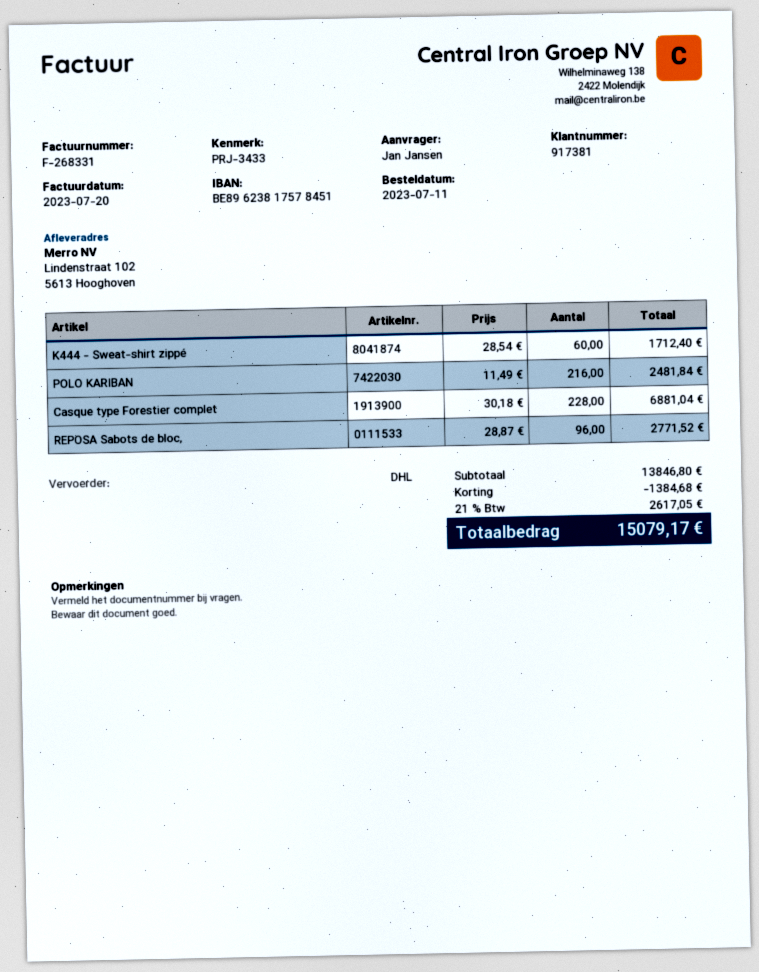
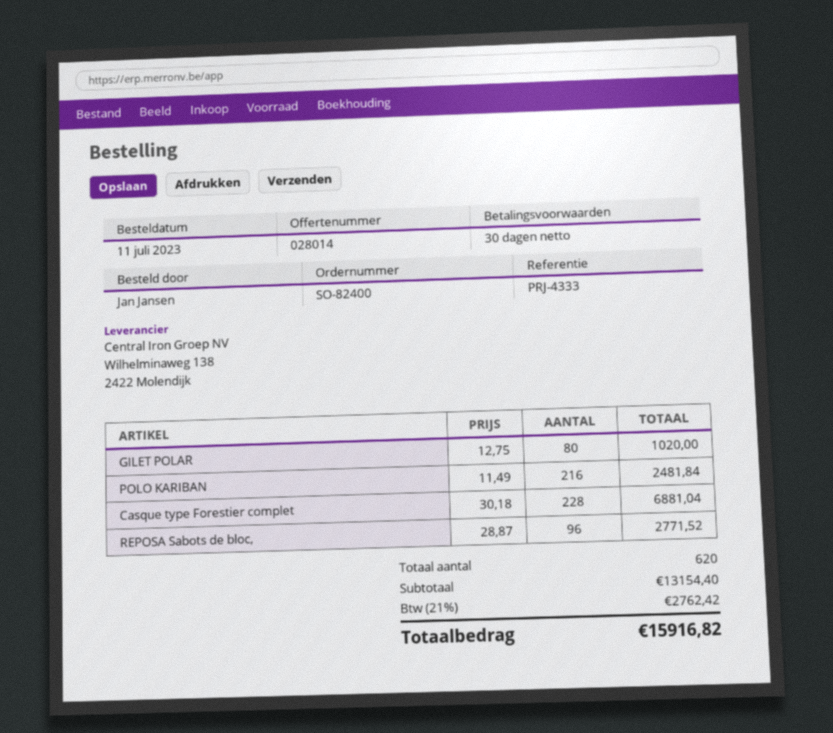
reference: PRJ-3433 -> PRJ-4333
K444 - Sweat-shirt zippé: 60 x 28.54 = 1712.40 -> none
GILET POLAR: none -> 80 x 12.75 = 1020.00
subtotal: 13846.80 -> 13154.40
discount: 1384.68 -> none
tax: 21% = 2617.05 -> 21% = 2762.42
total: 15079.17 -> 15916.82

